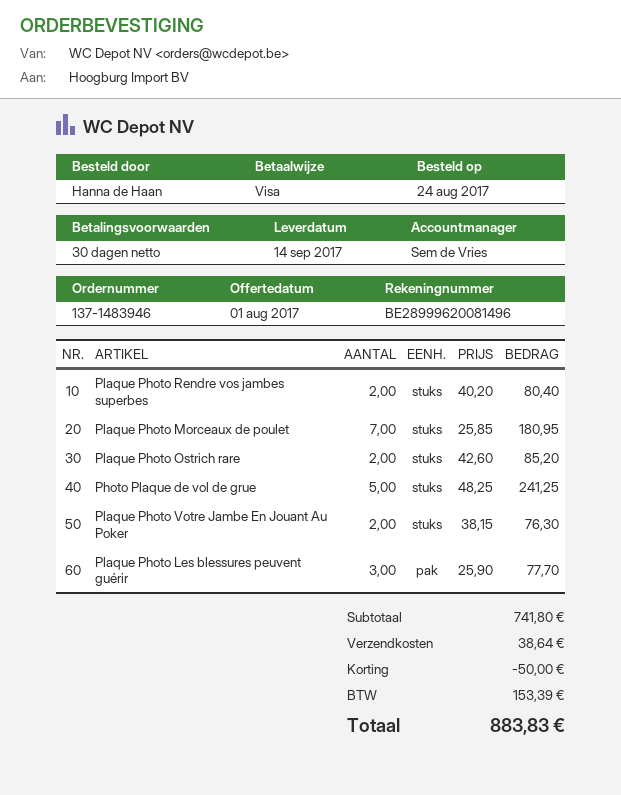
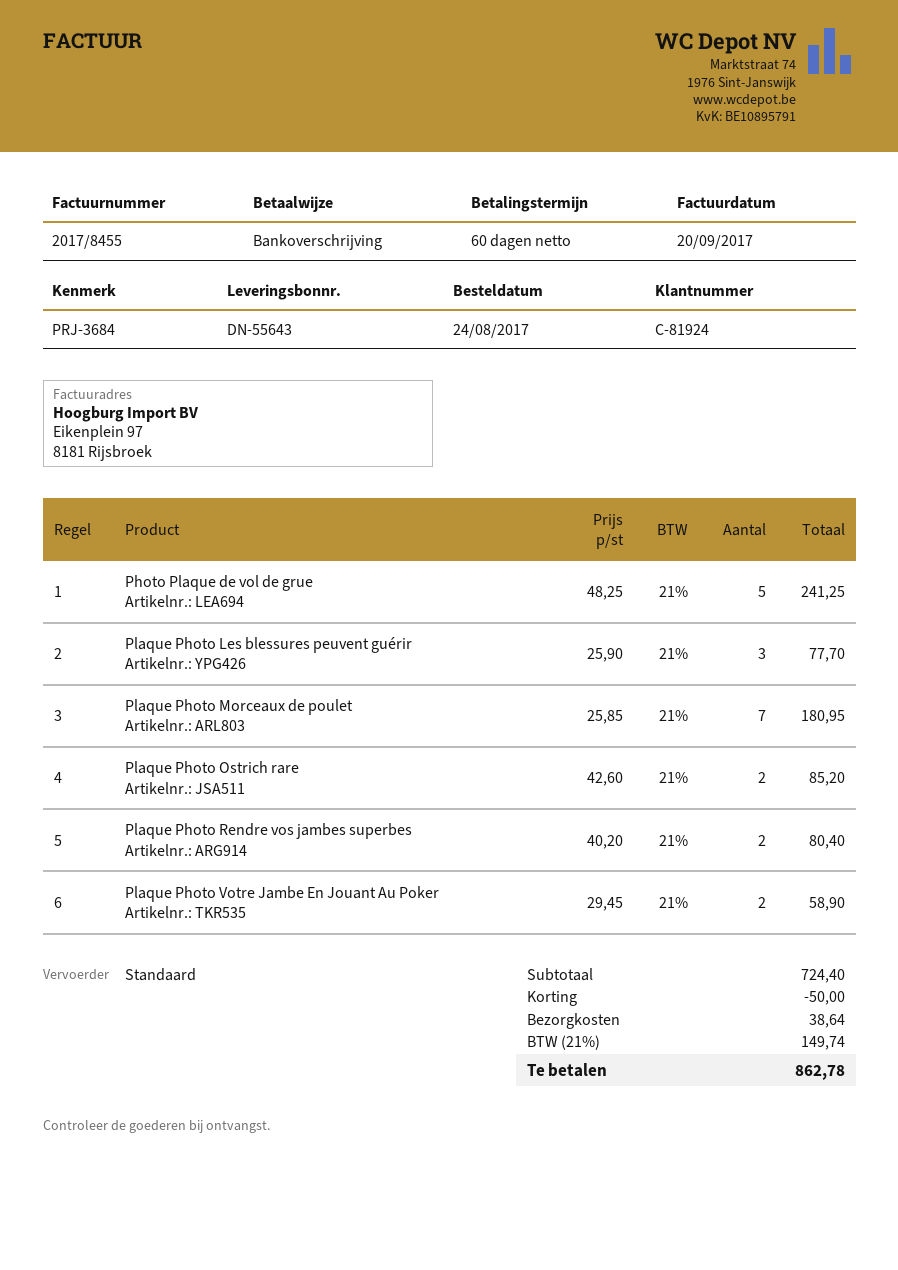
payment terms: 30 days -> 60 days
payment method: Visa -> bank transfer
Plaque Photo Votre Jambe En Jouant Au Poker: 2 x 38.15 = 76.30 -> 2 x 29.45 = 58.90
subtotal: 741.80 -> 724.40
tax: 153.39 -> 149.74
total: 883.83 -> 862.78

